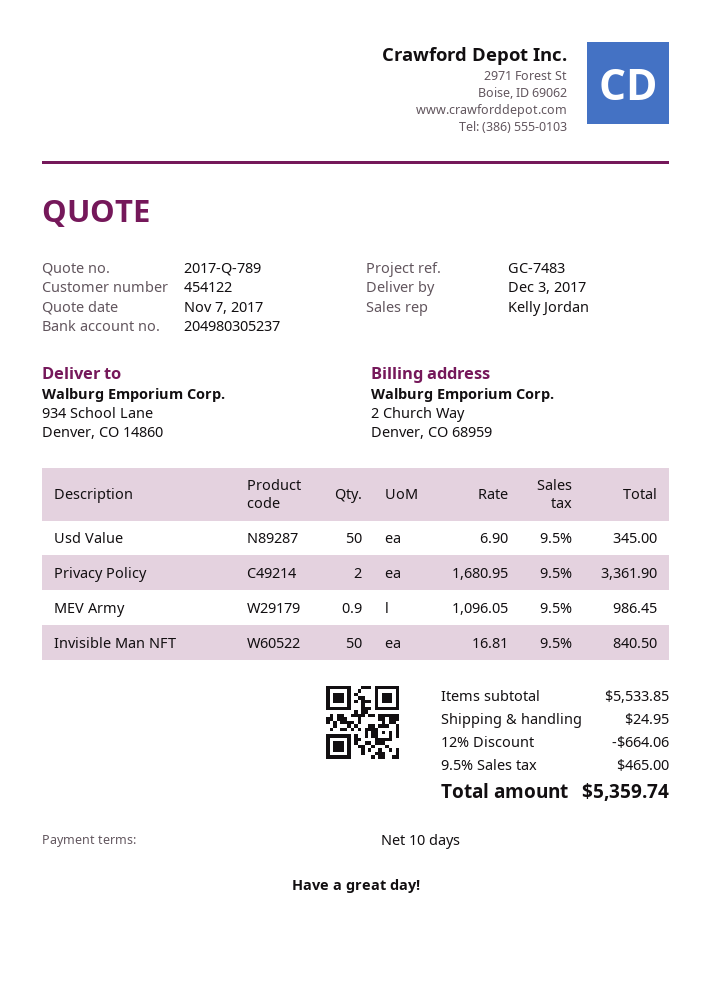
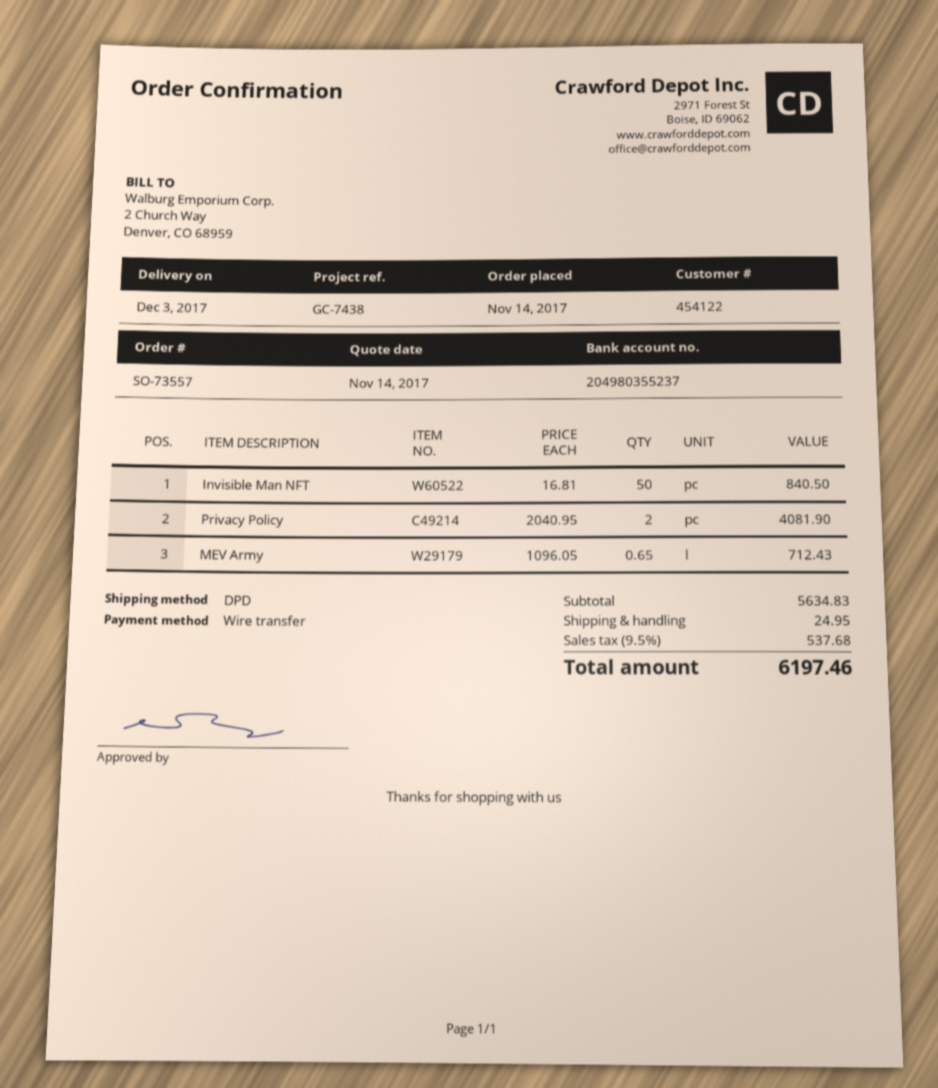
quote date: 2017-11-07 -> 2017-11-14
reference: GC-7483 -> GC-7438
bank account: 204980305237 -> 204980355237
Usd Value: 50 x 6.90 = 345.00 -> none
Privacy Policy: 2 x 1680.95 = 3361.90 -> 2 x 2040.95 = 4081.90
MEV Army: 0.9 x 1096.05 = 986.45 -> 0.65 x 1096.05 = 712.43
subtotal: 5533.85 -> 5634.83
discount: 12% = 664.06 -> none
tax: 9.5% = 465.00 -> 9.5% = 537.68
total: 5359.74 -> 6197.46

